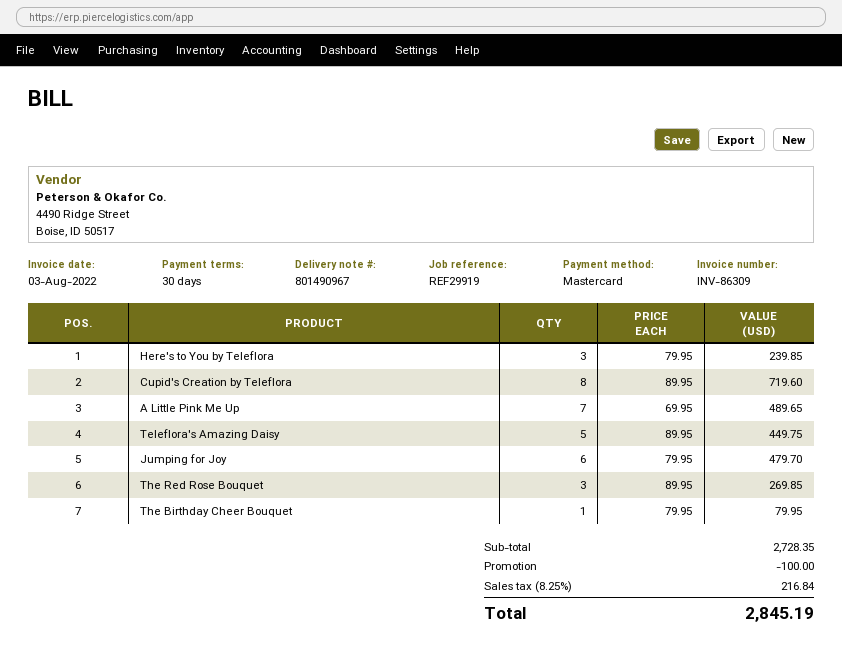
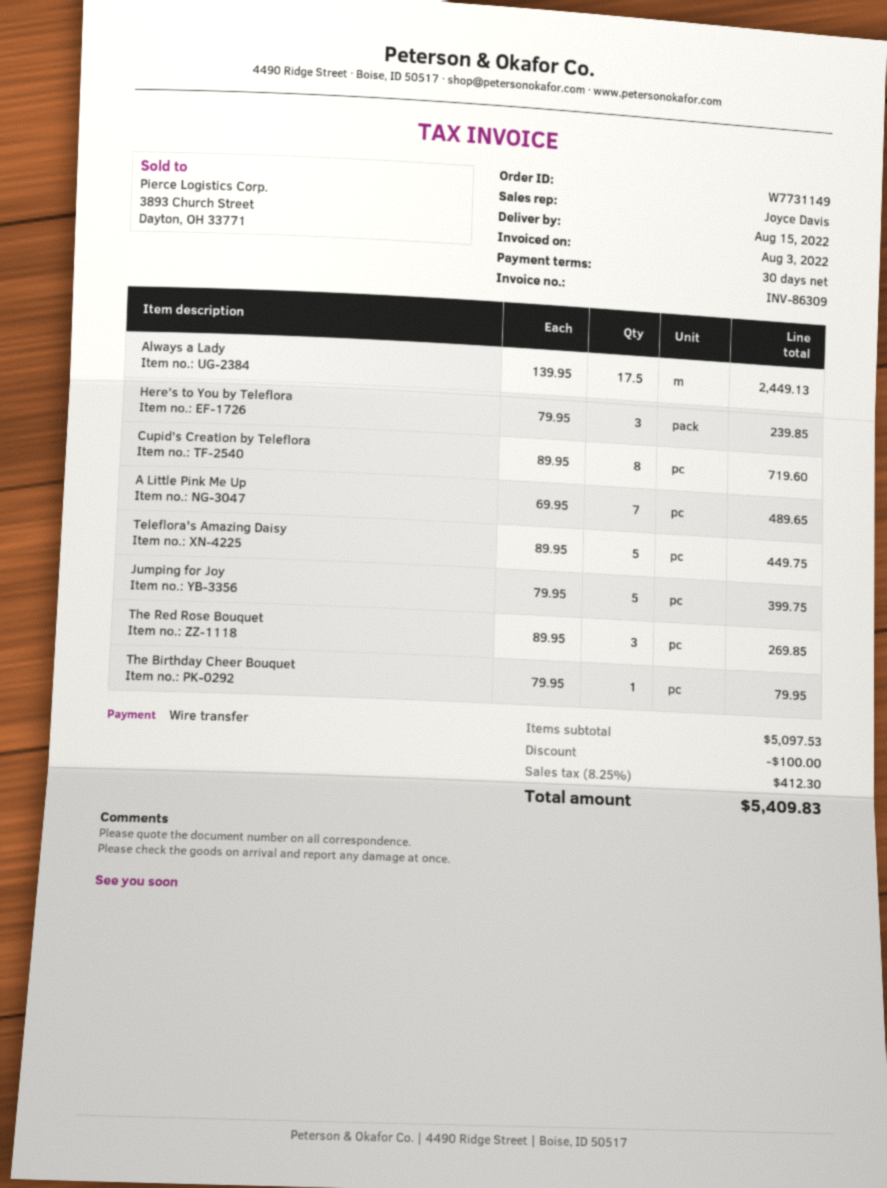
payment method: Mastercard -> bank transfer
Jumping for Joy: 6 x 79.95 = 479.70 -> 5 x 79.95 = 399.75
Always a Lady: none -> 17.5 x 139.95 = 2449.13
subtotal: 2728.35 -> 5097.53
tax: 8.25% = 216.84 -> 8.25% = 412.30
total: 2845.19 -> 5409.83

